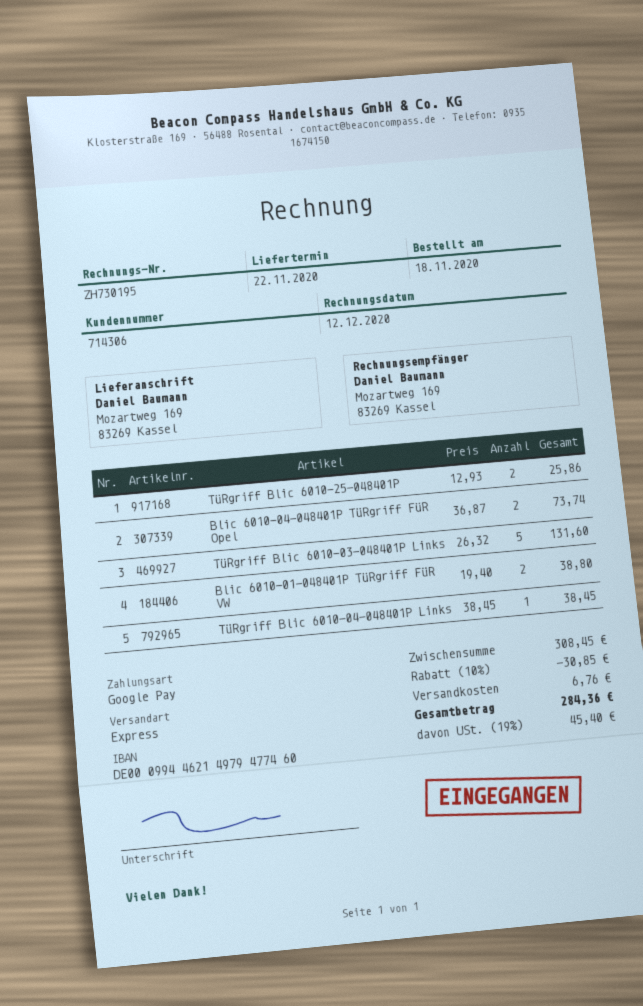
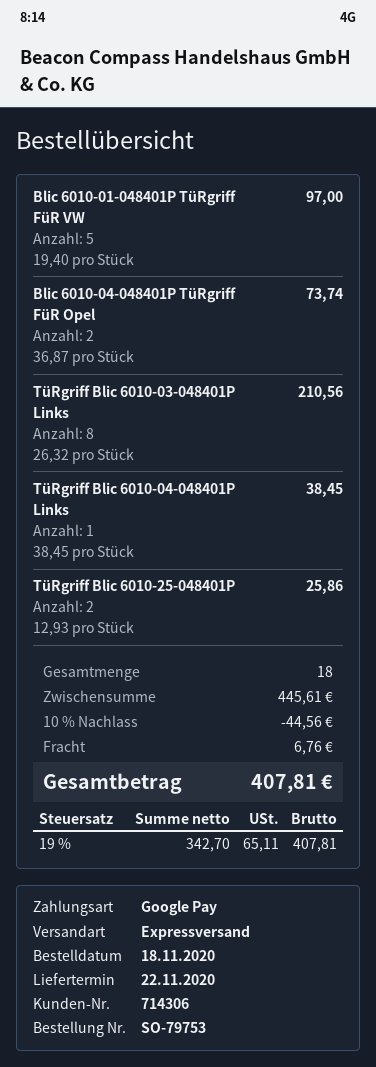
TüRgriff Blic 6010-03-048401P Links: 5 x 26.32 = 131.60 -> 8 x 26.32 = 210.56
Blic 6010-01-048401P TüRgriff FüR VW: 2 x 19.40 = 38.80 -> 5 x 19.40 = 97.00
subtotal: 308.45 -> 445.61
discount: 10% = 30.85 -> 10% = 44.56
tax: 19% = 45.40 -> 19% = 65.11
total: 284.36 -> 407.81

